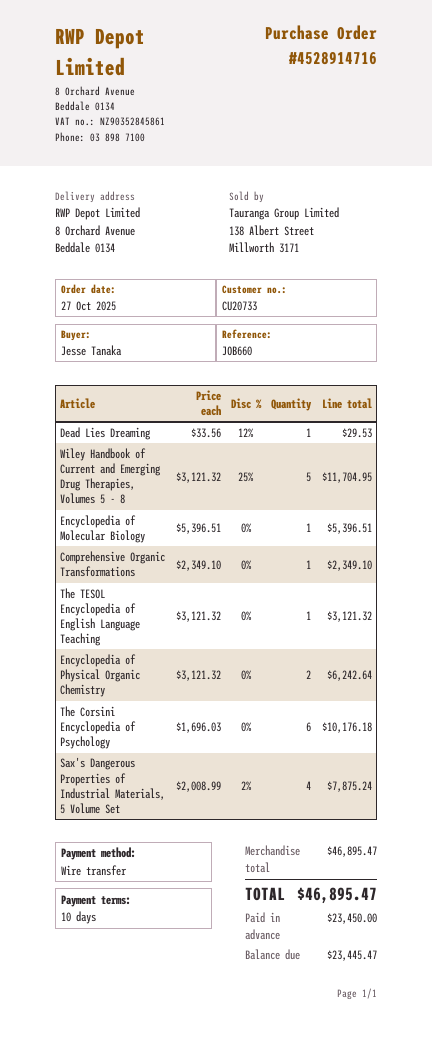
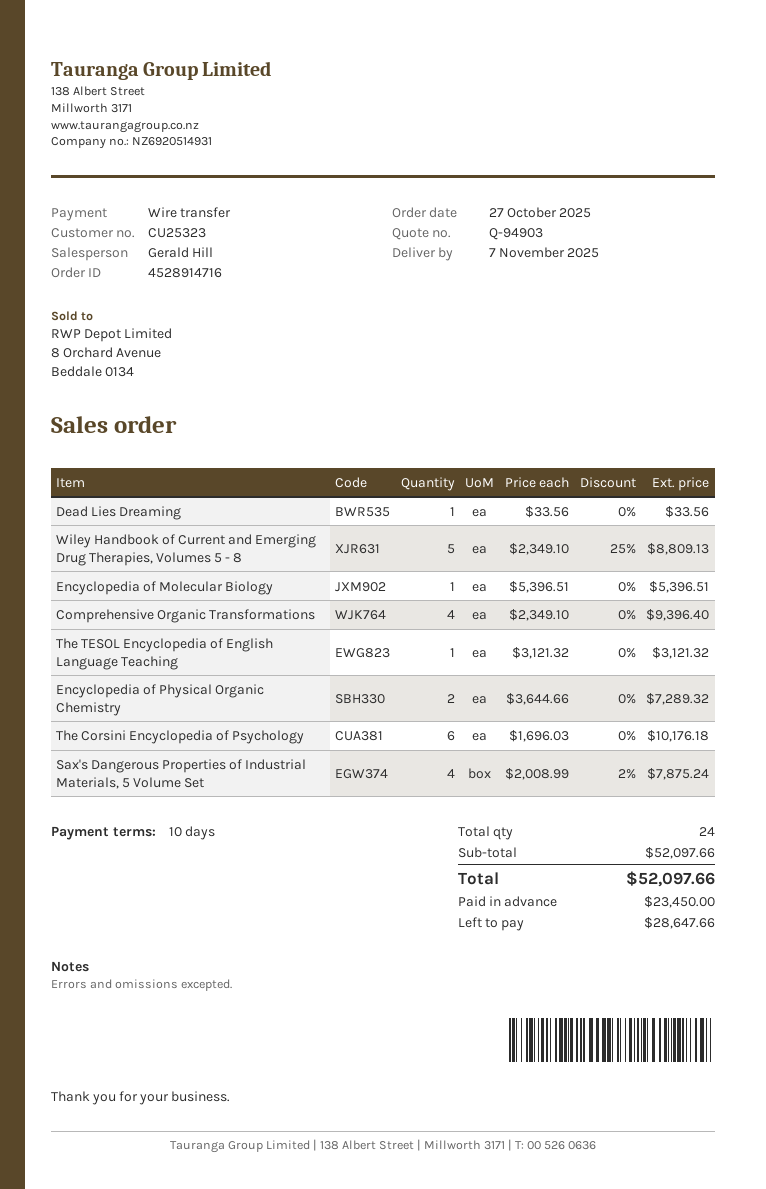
customer number: CU20733 -> CU25323
Dead Lies Dreaming: 1 x 33.56 - 12% = 29.53 -> 1 x 33.56 = 33.56
Wiley Handbook of Current and Emerging Drug Therapies, Volumes 5 - 8: 5 x 3121.32 - 25% = 11704.95 -> 5 x 2349.10 - 25% = 8809.13
Comprehensive Organic Transformations: 1 x 2349.10 = 2349.10 -> 4 x 2349.10 = 9396.40
Encyclopedia of Physical Organic Chemistry: 2 x 3121.32 = 6242.64 -> 2 x 3644.66 = 7289.32
subtotal: 46895.47 -> 52097.66
total: 46895.47 -> 52097.66
balance: 23445.47 -> 28647.66

